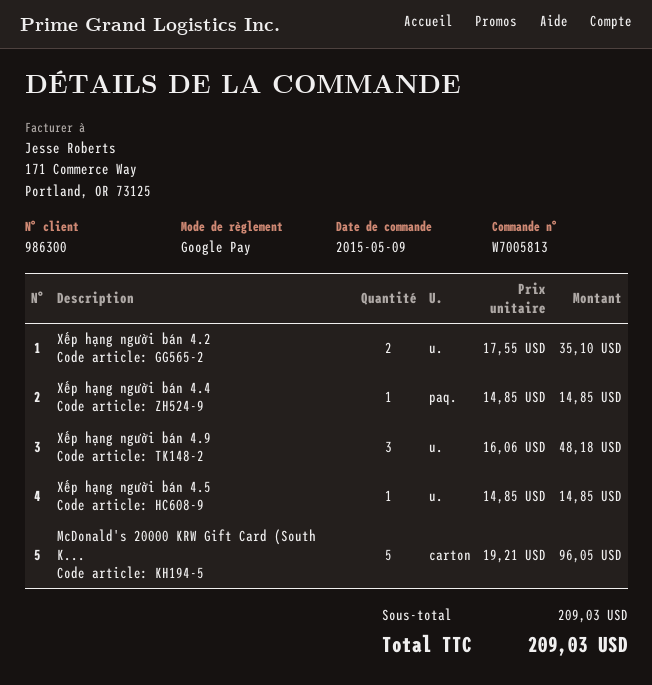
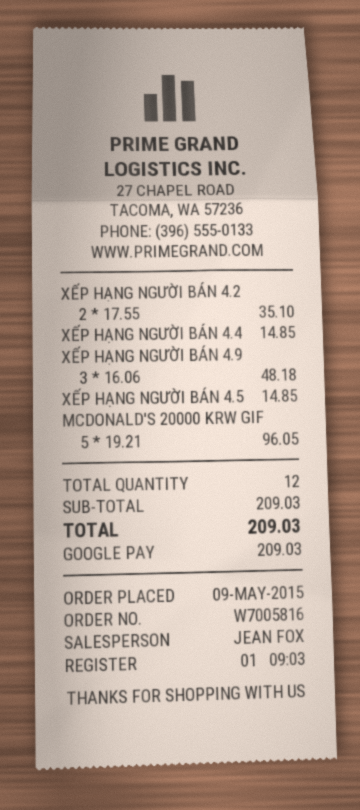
order number: W7005813 -> W7005816

